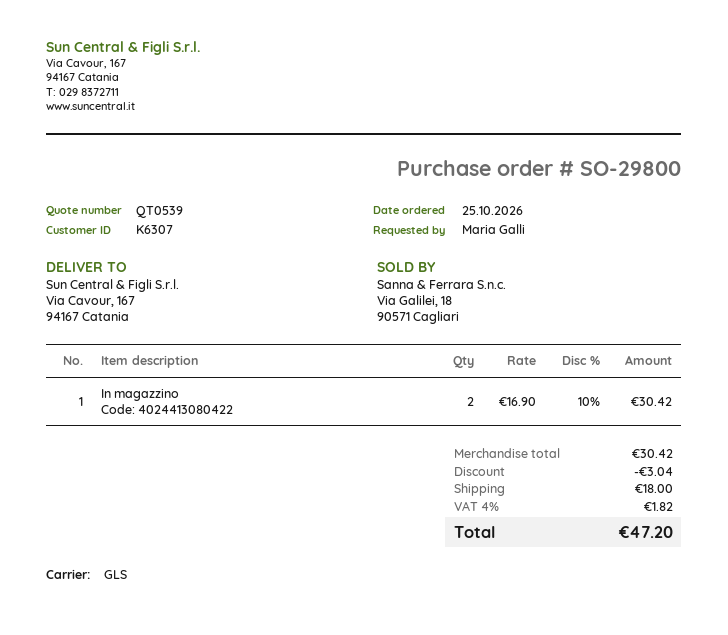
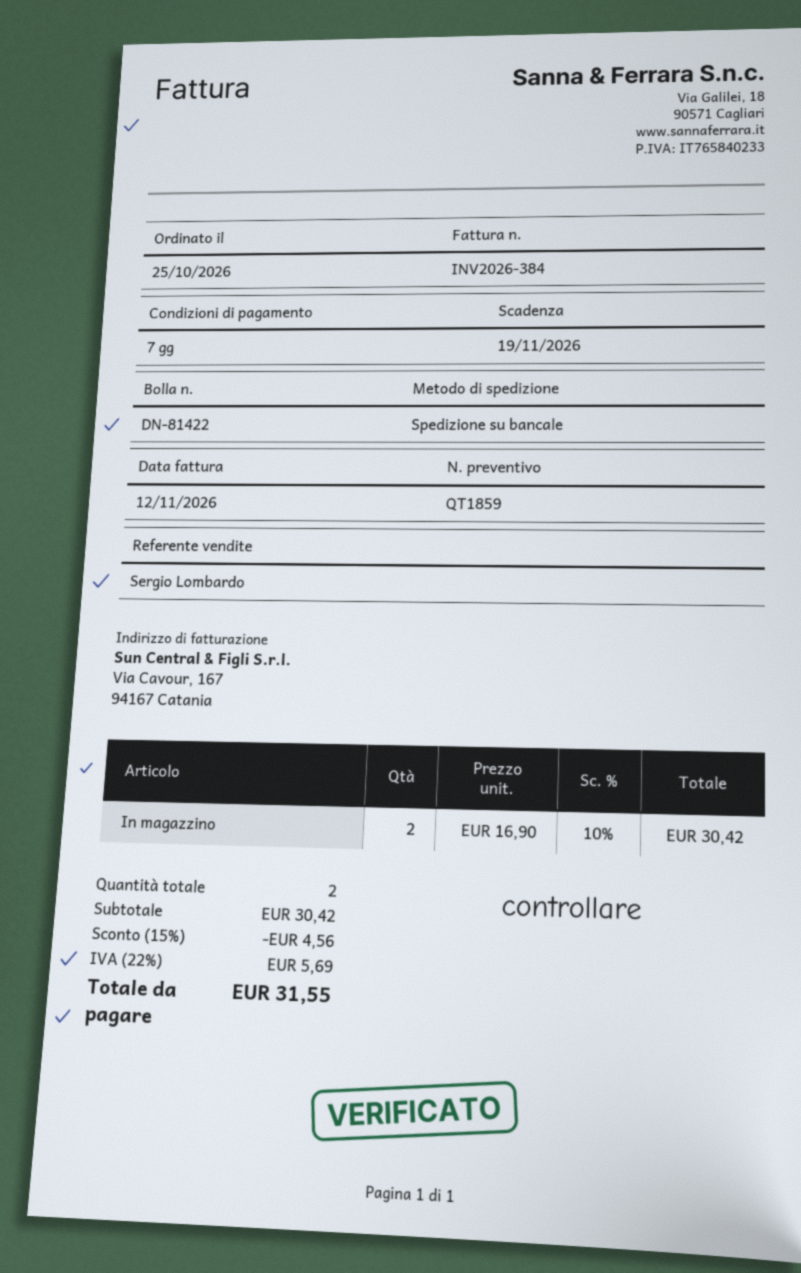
quote number: QT0539 -> QT1859
shipping method: GLS -> pallet freight
discount: 3.04 -> 4.56
shipping: 18.00 -> none
tax: 4% = 1.82 -> 22% = 5.69
total: 47.20 -> 31.55

